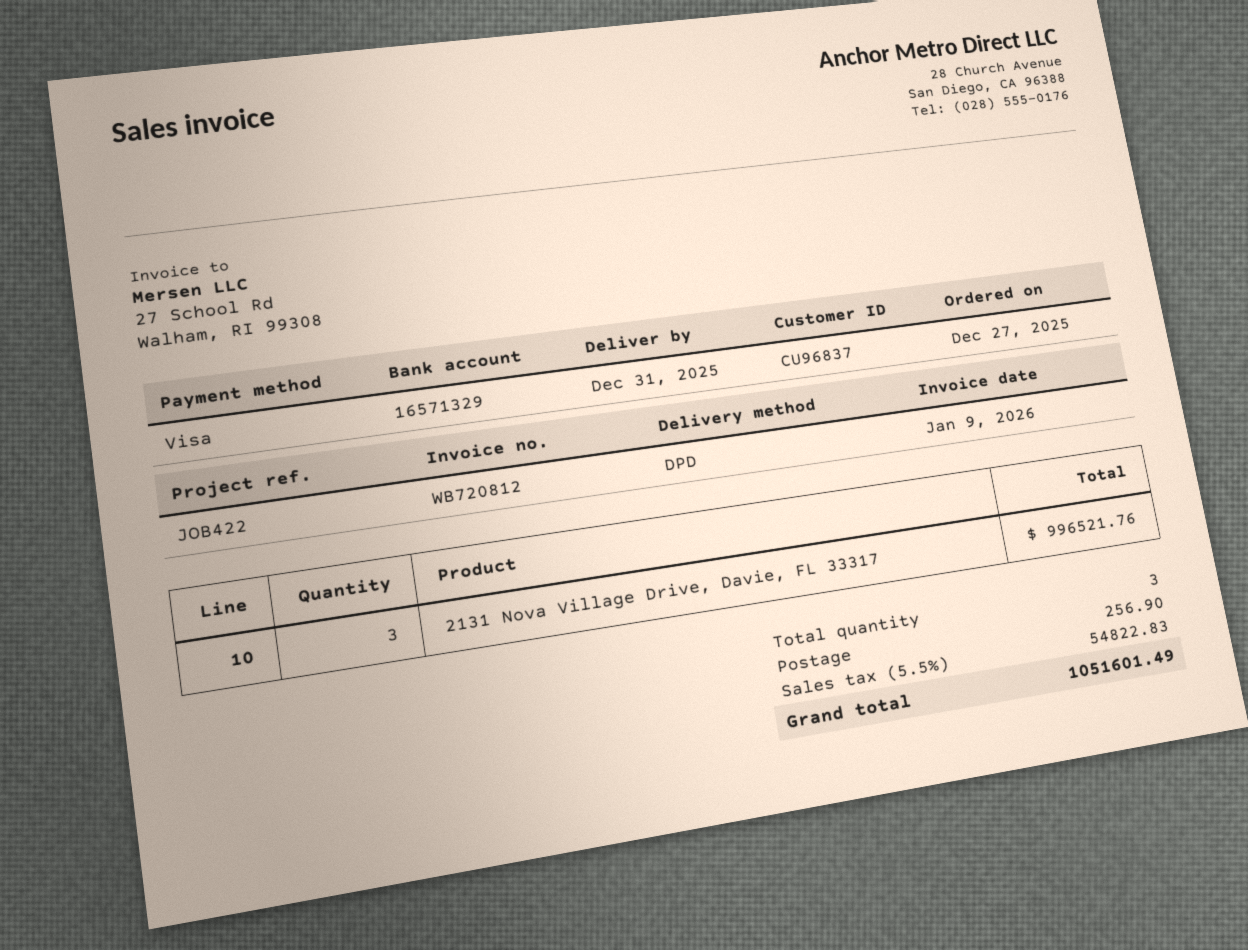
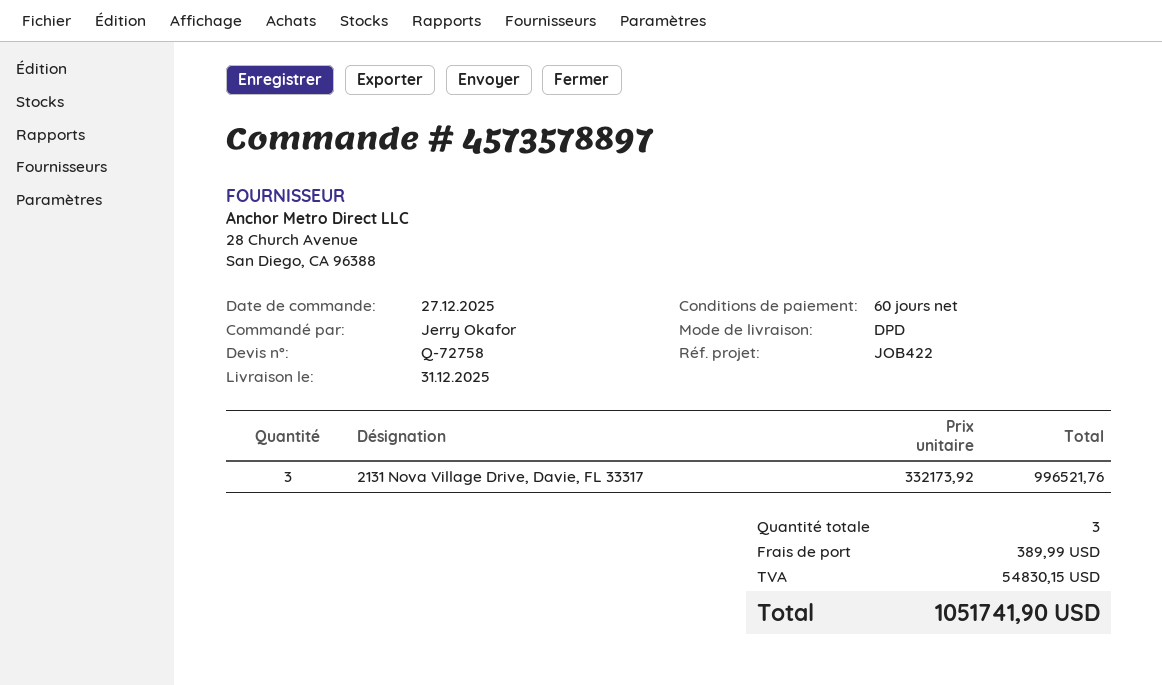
shipping: 256.90 -> 389.99
tax: 54822.83 -> 54830.15
total: 1051601.49 -> 1051741.90

